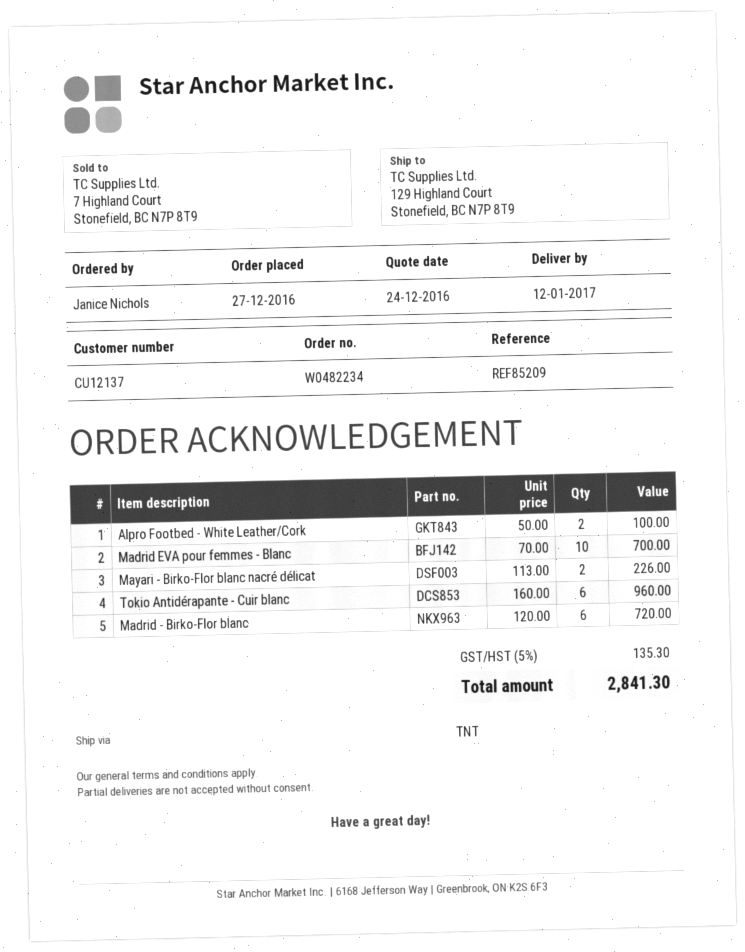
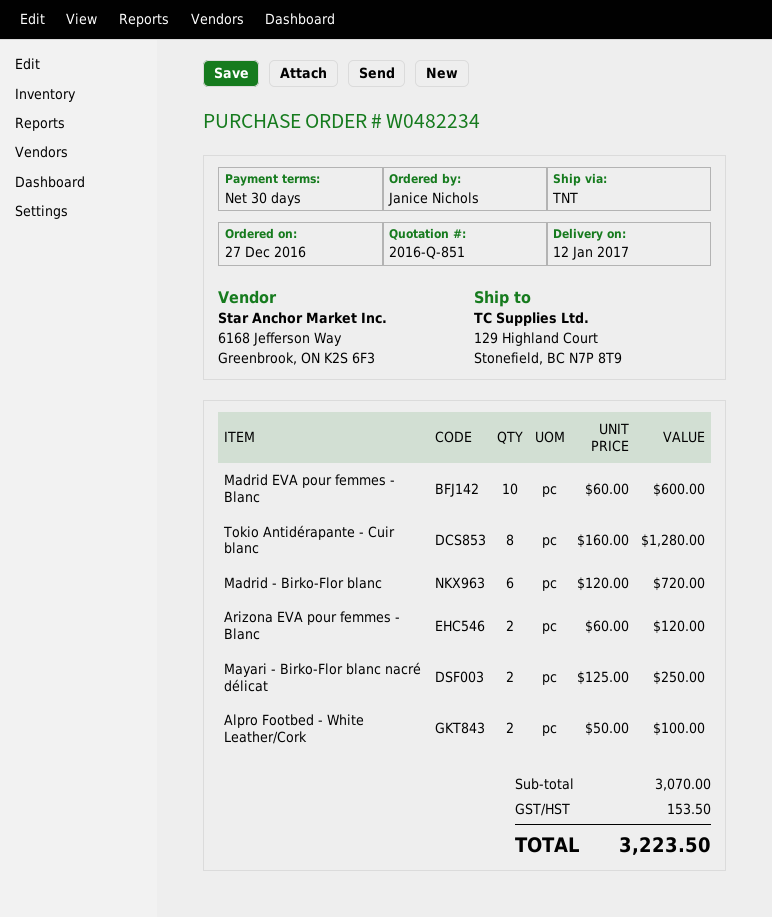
Madrid EVA pour femmes - Blanc: 10 x 70.00 = 700.00 -> 10 x 60.00 = 600.00
Mayari - Birko-Flor blanc nacré délicat: 2 x 113.00 = 226.00 -> 2 x 125.00 = 250.00
Tokio Antidérapante - Cuir blanc: 6 x 160.00 = 960.00 -> 8 x 160.00 = 1280.00
Arizona EVA pour femmes - Blanc: none -> 2 x 60.00 = 120.00
tax: 135.30 -> 153.50
total: 2841.30 -> 3223.50

